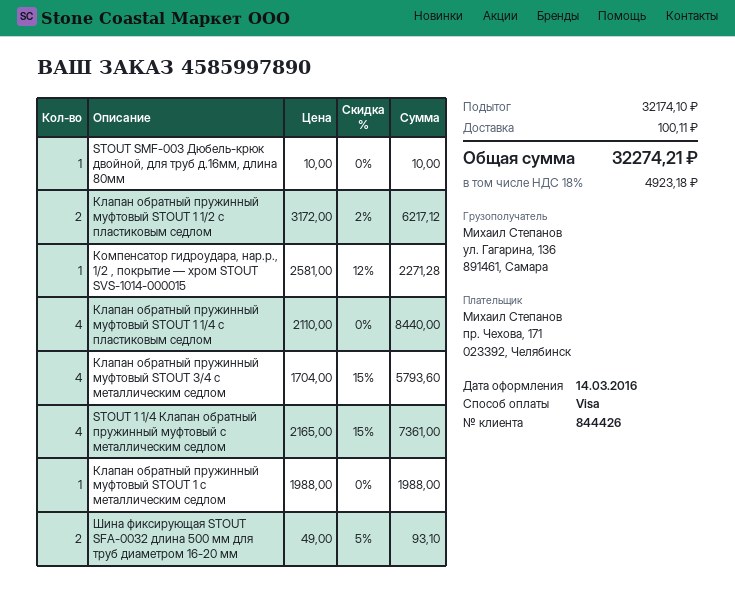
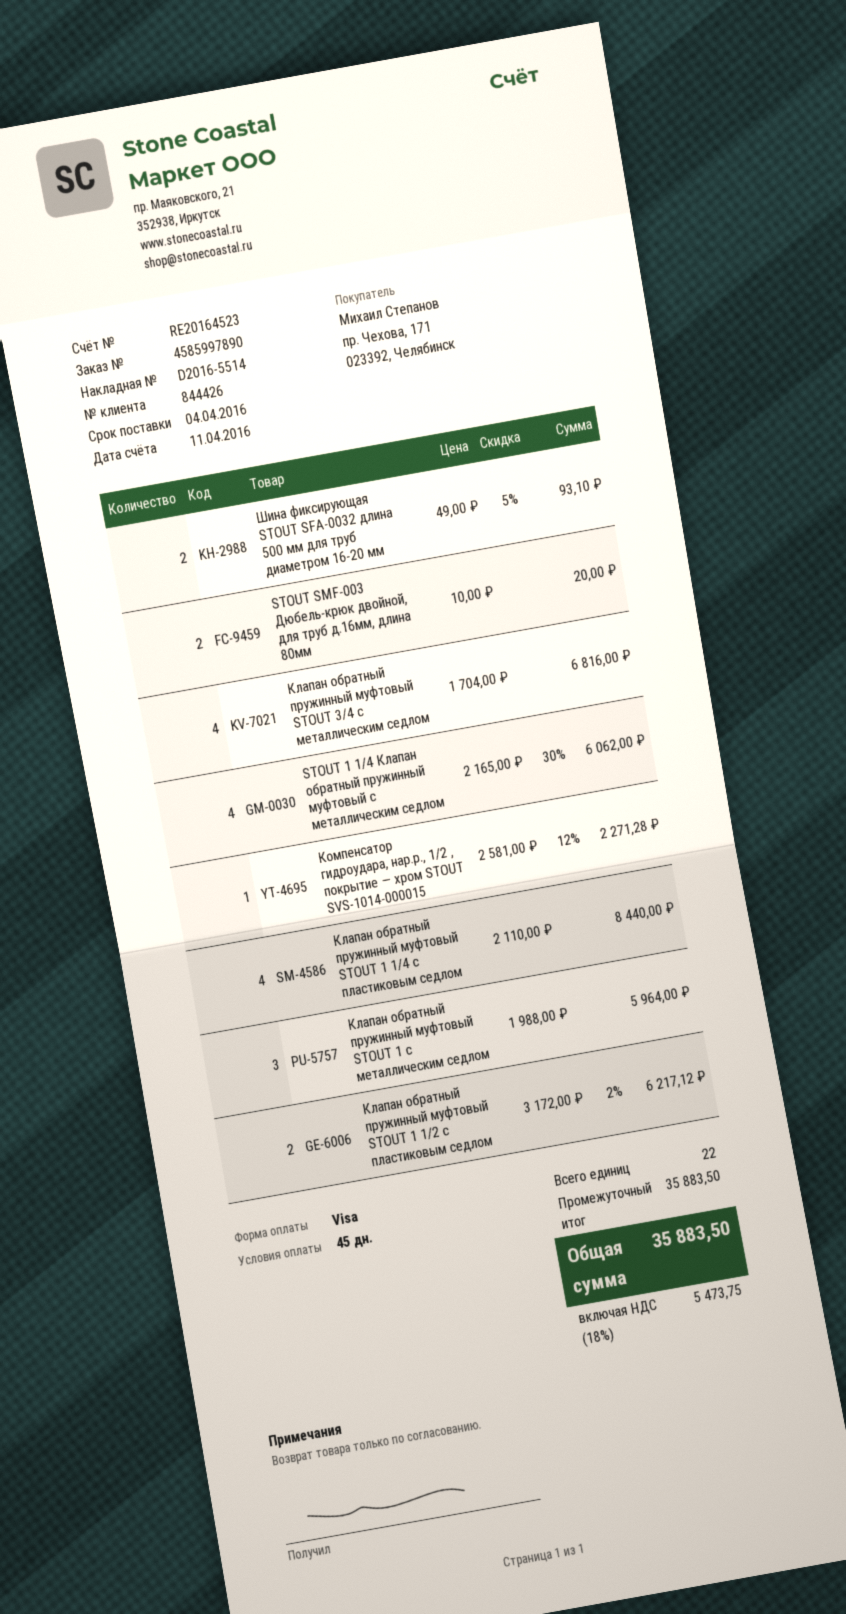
STOUT SMF-003 Дюбель-крюк двойной, для труб д.16мм, длина 80мм: 1 x 10.00 = 10.00 -> 2 x 10.00 = 20.00
Клапан обратный пружинный муфтовый STOUT 3/4 с металлическим седлом: 4 x 1704.00 - 15% = 5793.60 -> 4 x 1704.00 = 6816.00
STOUT 1 1/4 Клапан обратный пружинный муфтовый с металлическим седлом: 4 x 2165.00 - 15% = 7361.00 -> 4 x 2165.00 - 30% = 6062.00
Клапан обратный пружинный муфтовый STOUT 1 с металлическим седлом: 1 x 1988.00 = 1988.00 -> 3 x 1988.00 = 5964.00
subtotal: 32174.10 -> 35883.50
shipping: 100.11 -> none
tax: 18% = 4923.18 -> 18% = 5473.75
total: 32274.21 -> 35883.50

